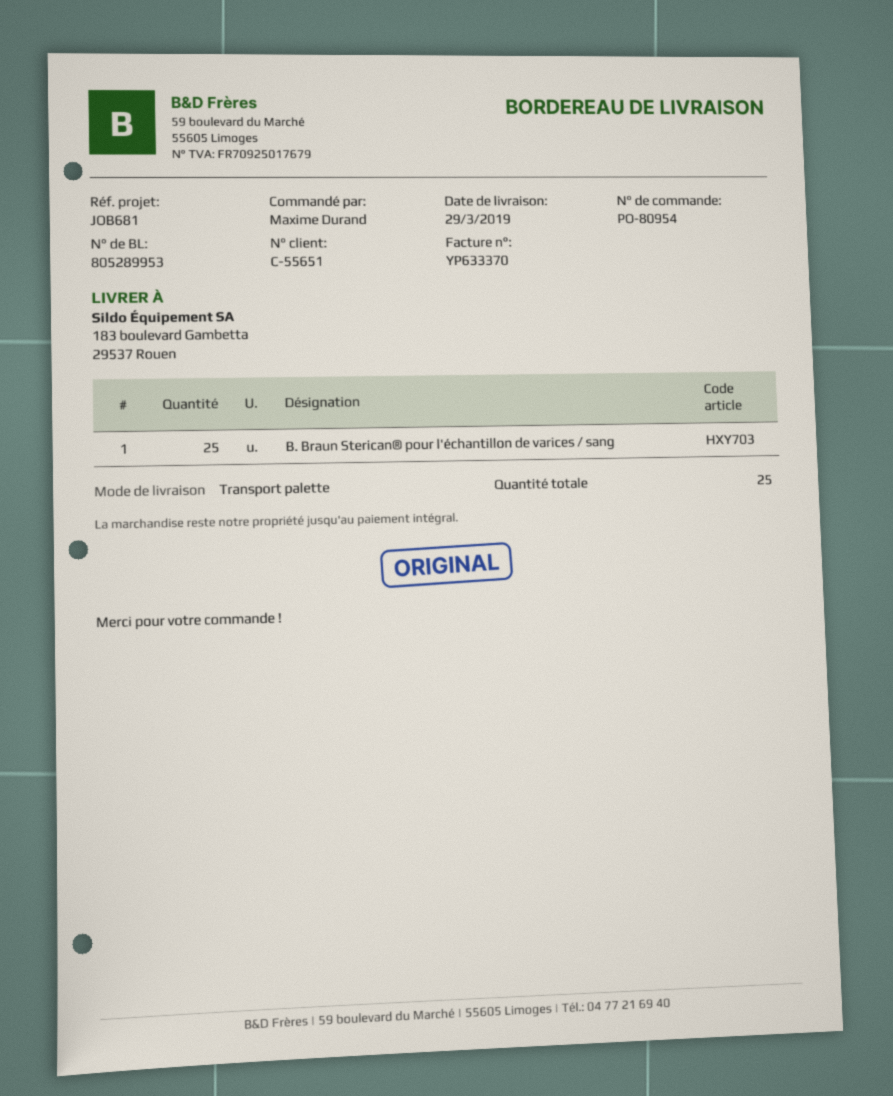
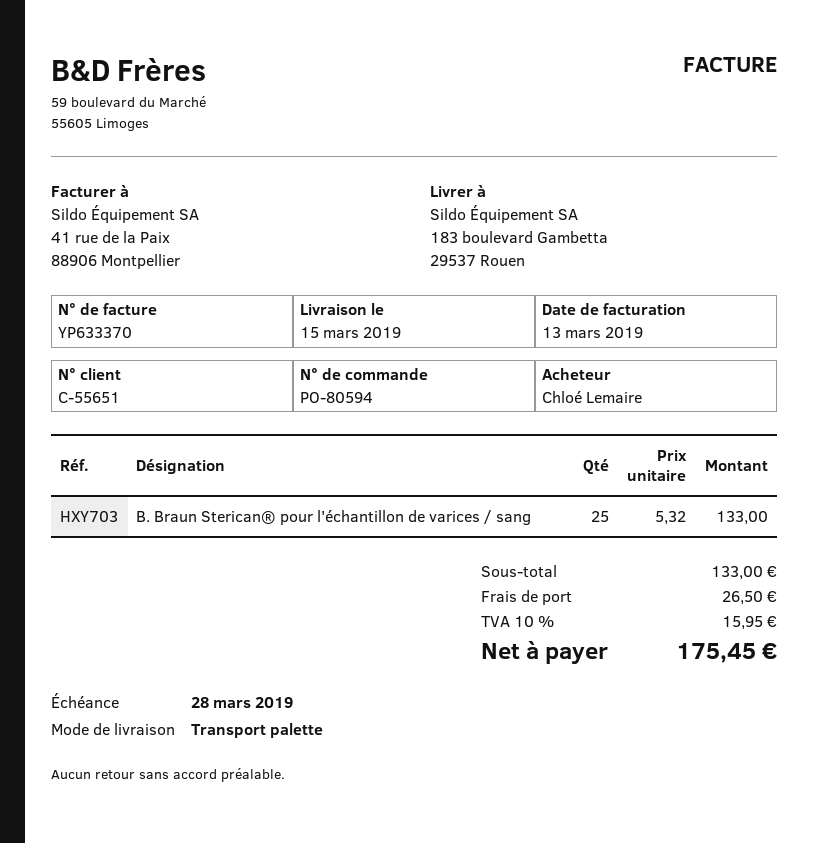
order number: PO-80954 -> PO-80594
delivery date: 2019-03-29 -> 2019-03-15
ordered by: Maxime Durand -> Chloé Lemaire

